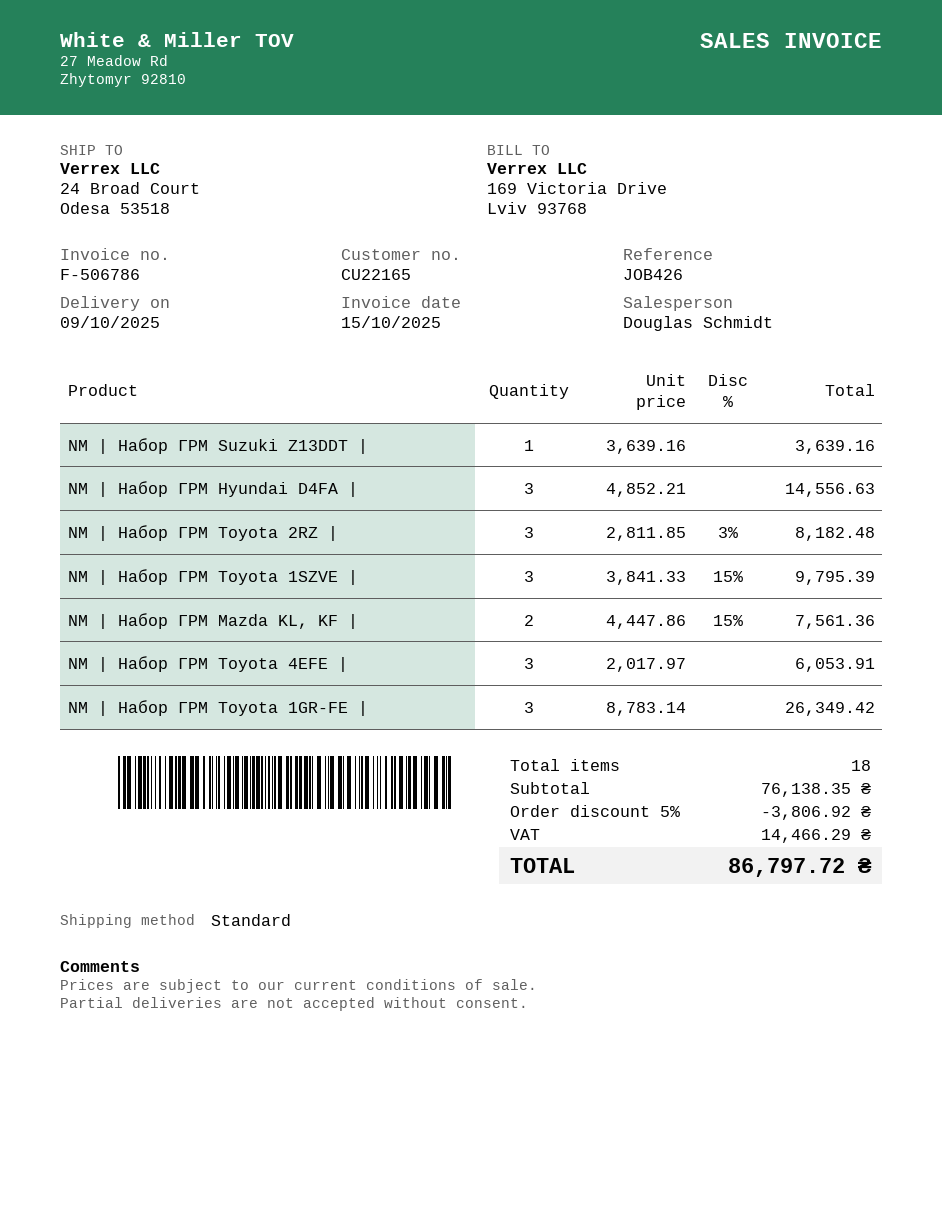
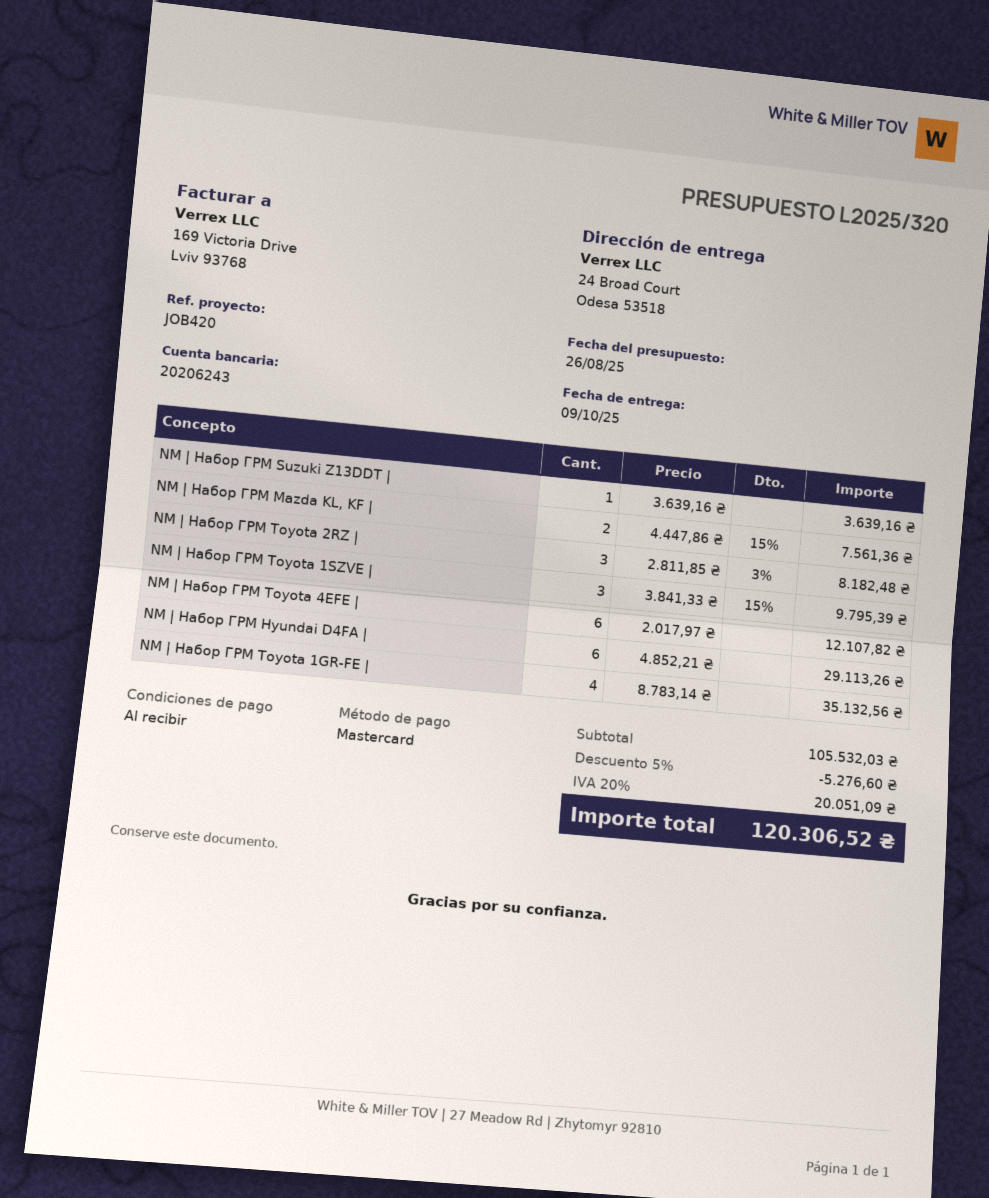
reference: JOB426 -> JOB420
NM | Набор ГРМ Hyundai D4FA |: 3 x 4852.21 = 14556.63 -> 6 x 4852.21 = 29113.26
NM | Набор ГРМ Toyota 4EFE |: 3 x 2017.97 = 6053.91 -> 6 x 2017.97 = 12107.82
NM | Набор ГРМ Toyota 1GR-FE |: 3 x 8783.14 = 26349.42 -> 4 x 8783.14 = 35132.56
subtotal: 76138.35 -> 105532.03
discount: 5% = 3806.92 -> 5% = 5276.60
tax: 14466.29 -> 20051.09
total: 86797.72 -> 120306.52

